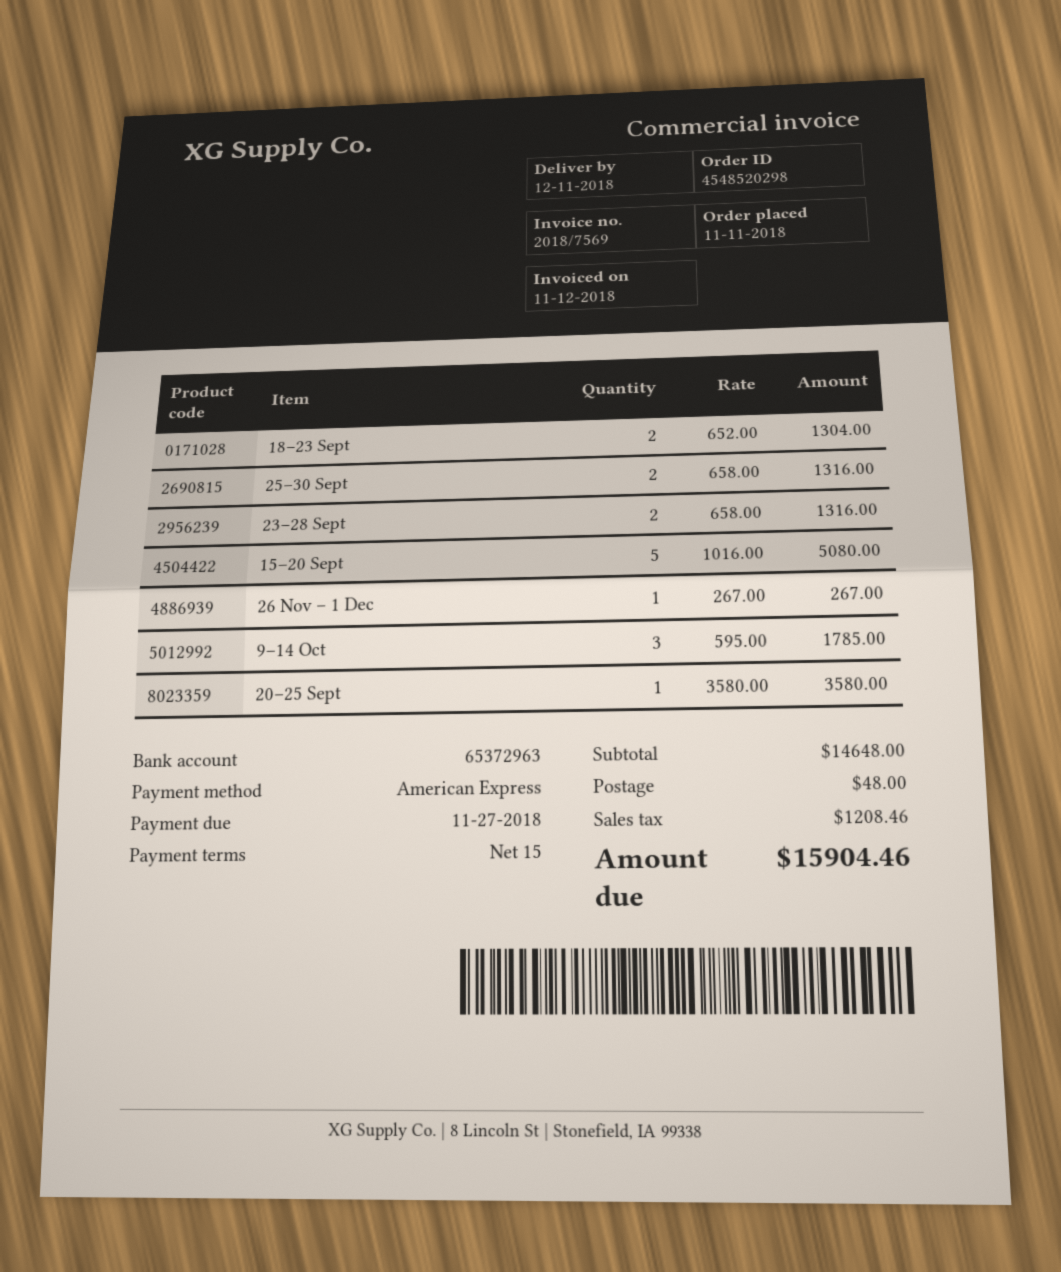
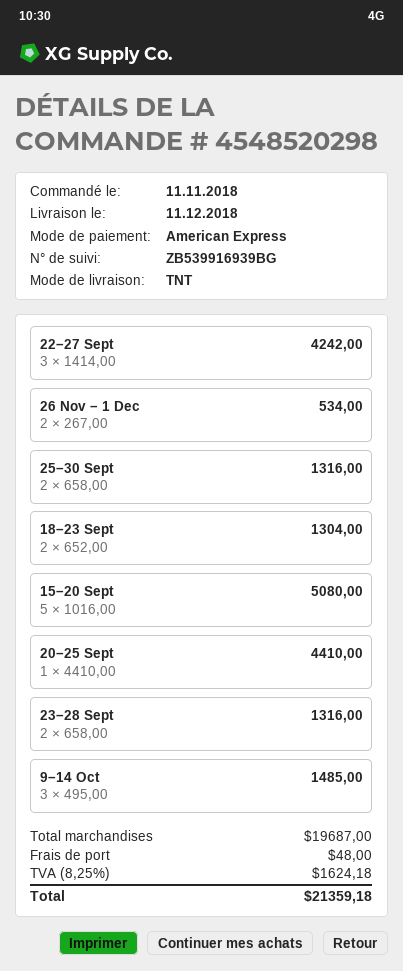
26 Nov – 1 Dec: 1 x 267.00 = 267.00 -> 2 x 267.00 = 534.00
9–14 Oct: 3 x 595.00 = 1785.00 -> 3 x 495.00 = 1485.00
20–25 Sept: 1 x 3580.00 = 3580.00 -> 1 x 4410.00 = 4410.00
22–27 Sept: none -> 3 x 1414.00 = 4242.00
subtotal: 14648.00 -> 19687.00
tax: 1208.46 -> 1624.18
total: 15904.46 -> 21359.18

